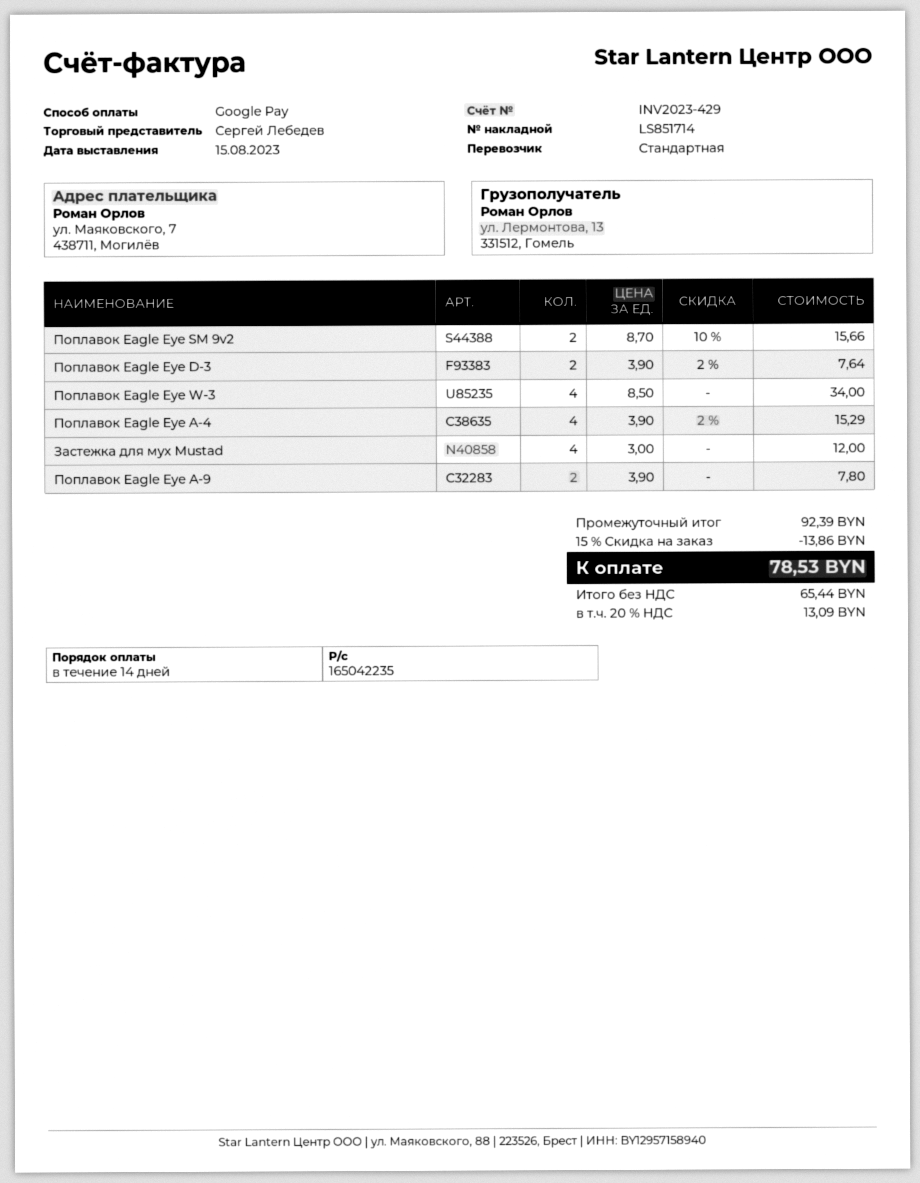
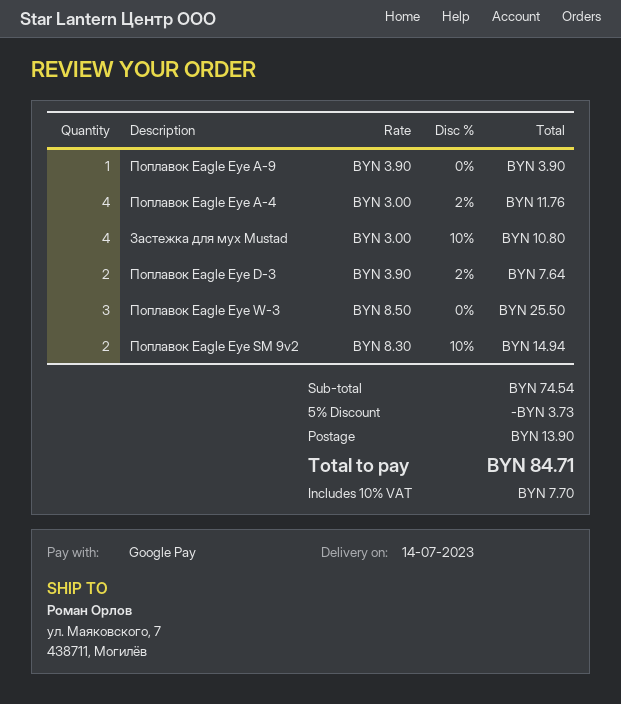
ship to: ул. Лермонтова, 13, 331512, Гомель -> ул. Маяковского, 7, 438711, Могилёв
Поплавок Eagle Eye SM 9v2: 2 x 8.70 - 10% = 15.66 -> 2 x 8.30 - 10% = 14.94
Поплавок Eagle Eye W-3: 4 x 8.50 = 34.00 -> 3 x 8.50 = 25.50
Поплавок Eagle Eye A-4: 4 x 3.90 - 2% = 15.29 -> 4 x 3.00 - 2% = 11.76
Застежка для мух Mustad: 4 x 3.00 = 12.00 -> 4 x 3.00 - 10% = 10.80
Поплавок Eagle Eye A-9: 2 x 3.90 = 7.80 -> 1 x 3.90 = 3.90
subtotal: 92.39 -> 74.54
discount: 15% = 13.86 -> 5% = 3.73
shipping: none -> 13.90
tax: 20% = 13.09 -> 10% = 7.70
total: 78.53 -> 84.71

